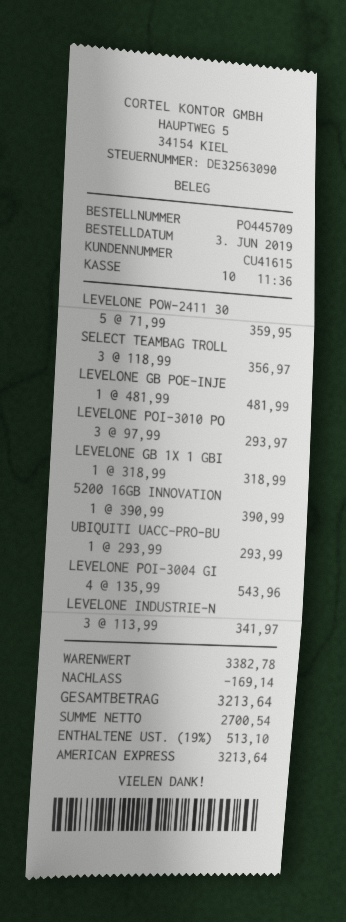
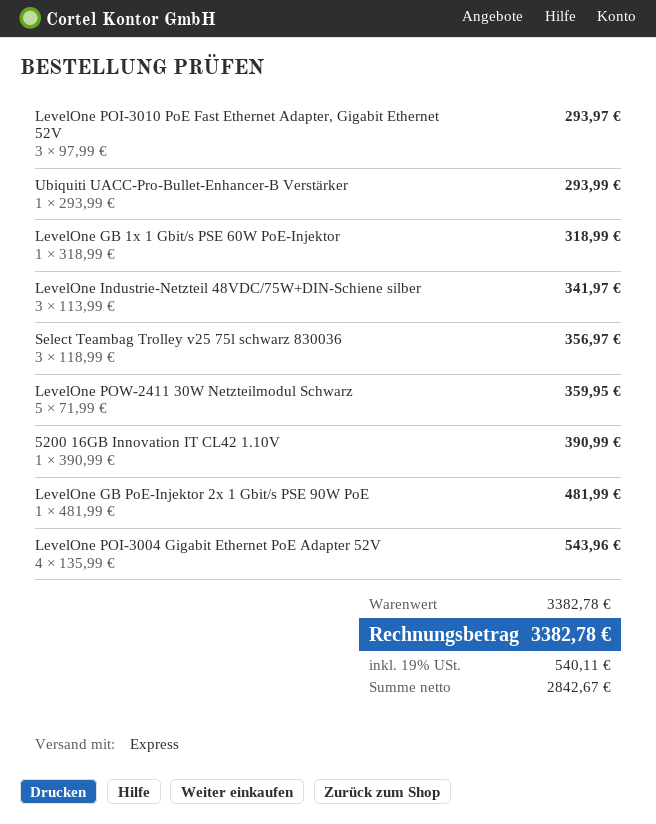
discount: 169.14 -> none
net: 2700.54 -> 2842.67
tax: 19% = 513.10 -> 19% = 540.11
total: 3213.64 -> 3382.78

